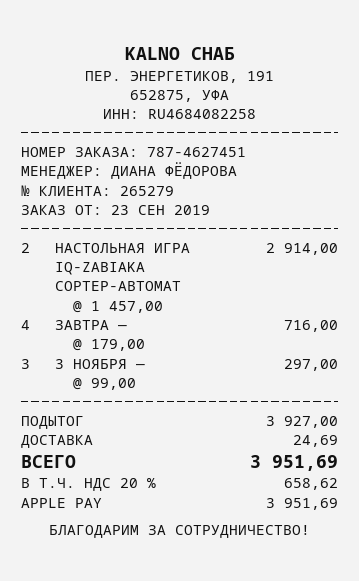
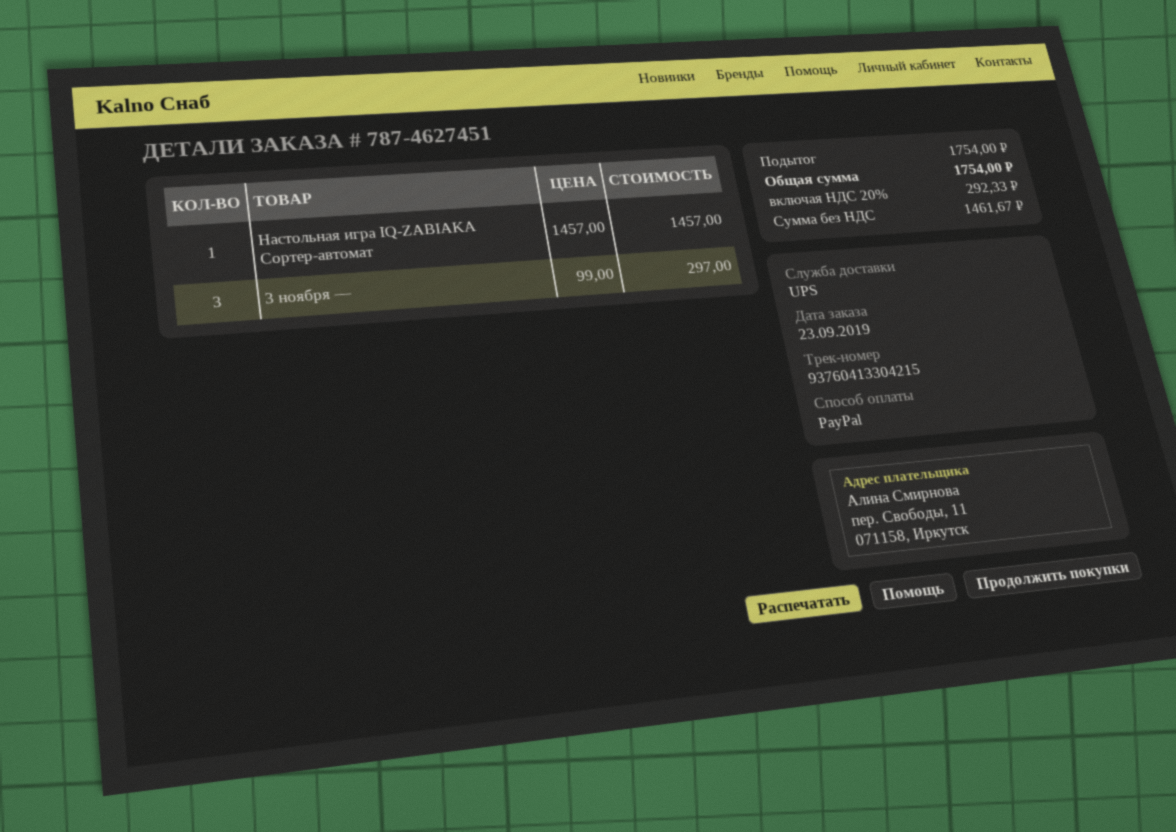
payment method: Apple Pay -> PayPal
НАСТОЛЬНАЯ ИГРА IQ-ZABIAKA СОРТЕР-АВТОМАТ: 2 x 1457.00 = 2914.00 -> 1 x 1457.00 = 1457.00
ЗАВТРА —: 4 x 179.00 = 716.00 -> none
subtotal: 3927.00 -> 1754.00
shipping: 24.69 -> none
tax: 20% = 658.62 -> 20% = 292.33
total: 3951.69 -> 1754.00

